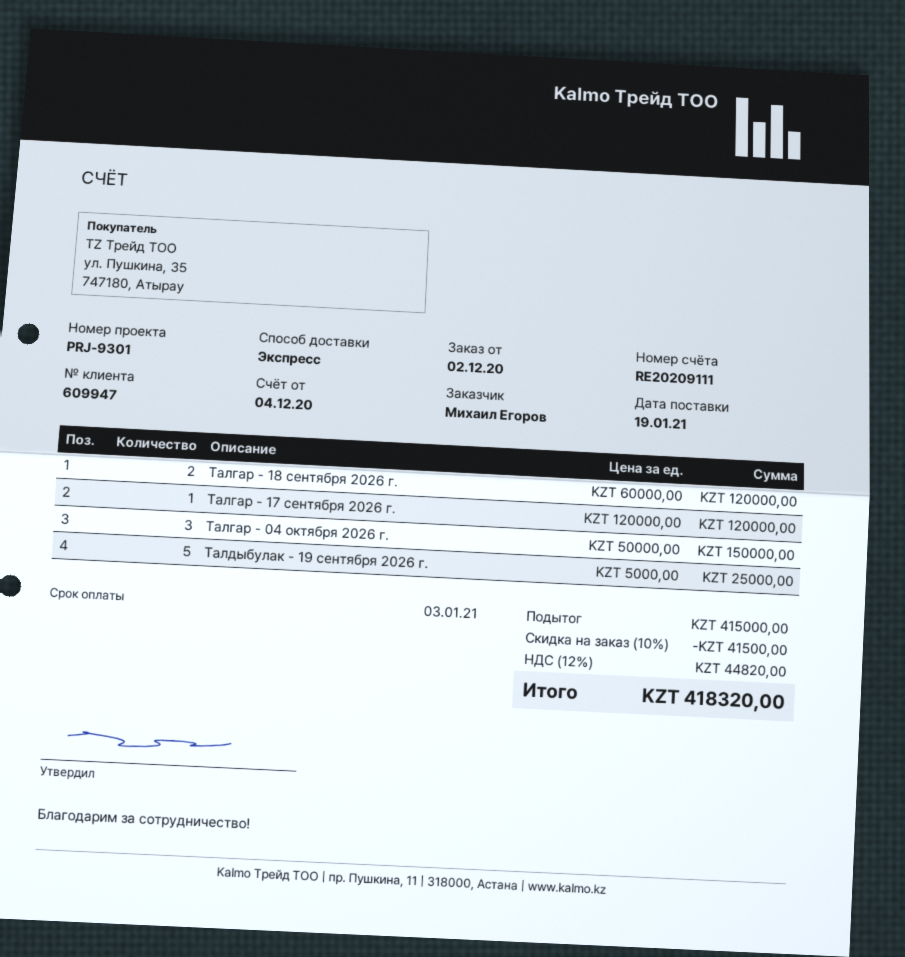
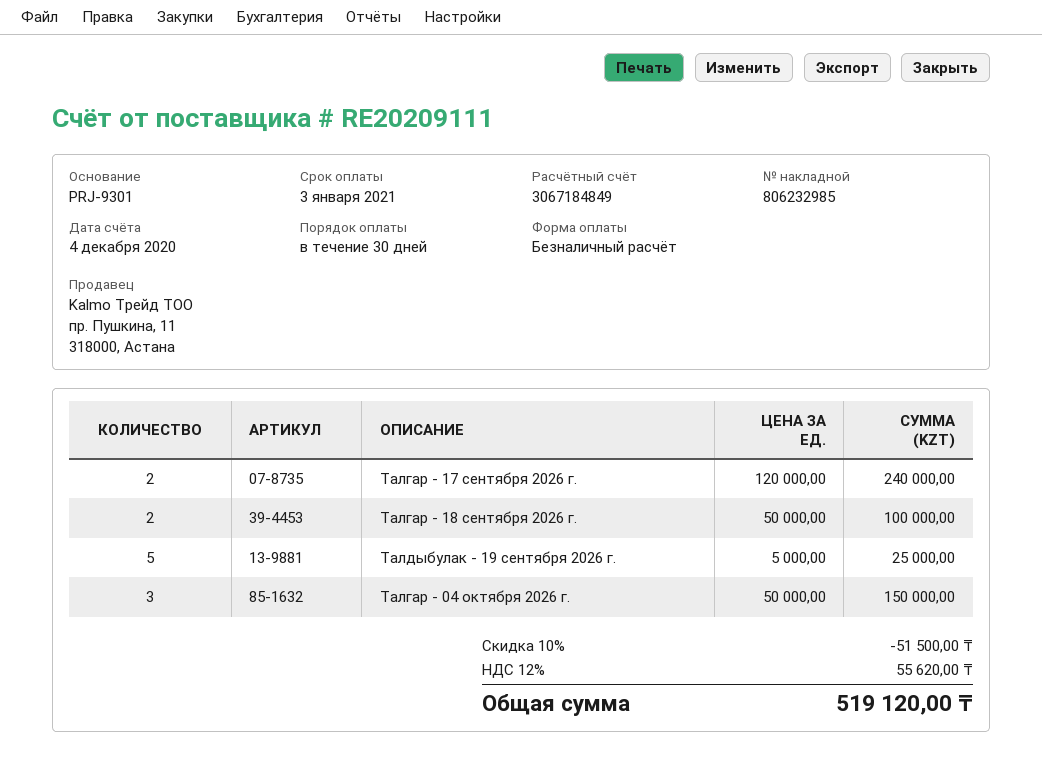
Талгар - 18 сентября 2026 г.: 2 x 60000.00 = 120000.00 -> 2 x 50000.00 = 100000.00
Талгар - 17 сентября 2026 г.: 1 x 120000.00 = 120000.00 -> 2 x 120000.00 = 240000.00
discount: 10% = 41500.00 -> 10% = 51500.00
tax: 12% = 44820.00 -> 12% = 55620.00
total: 418320.00 -> 519120.00

